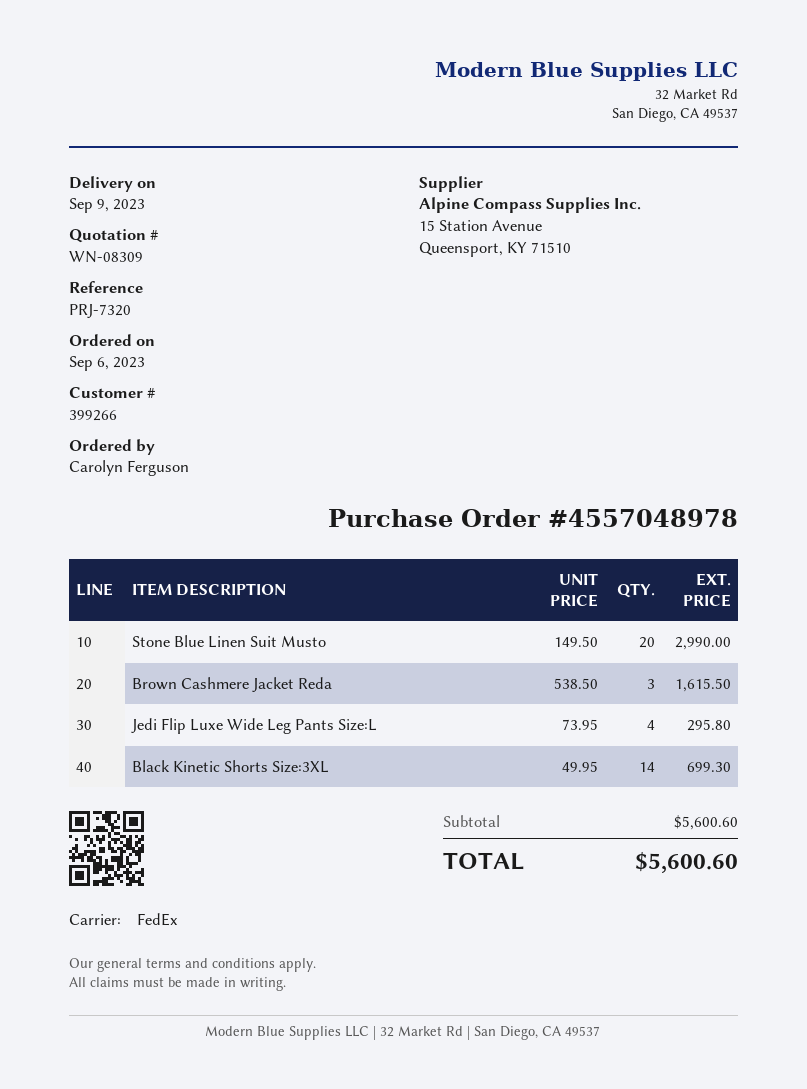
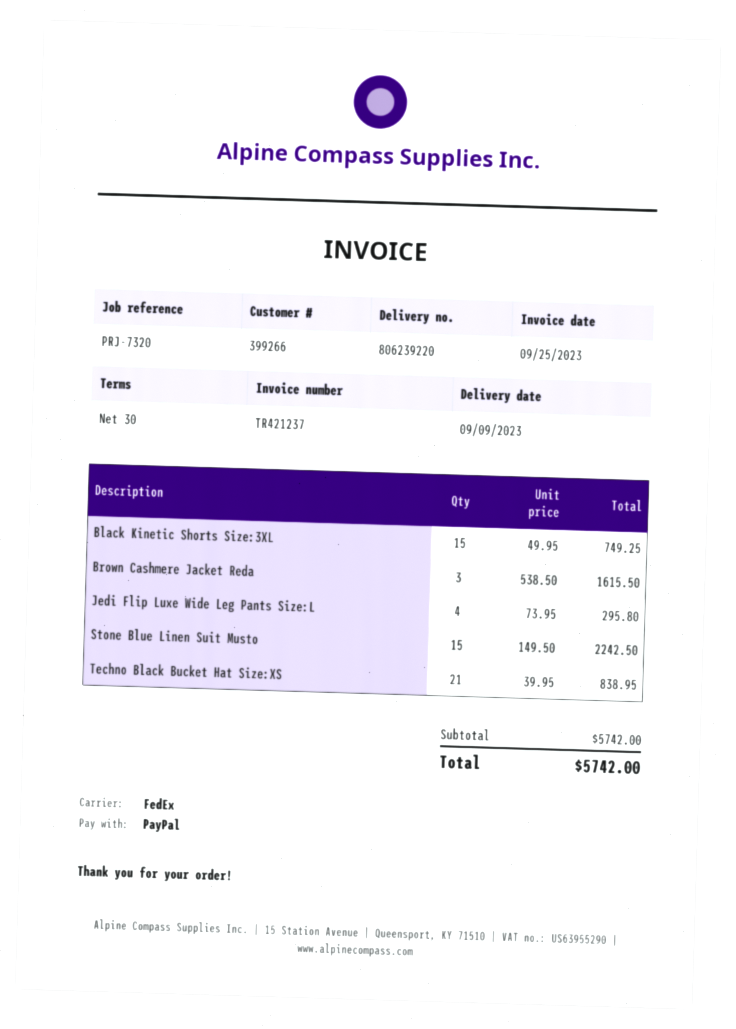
Stone Blue Linen Suit Musto: 20 x 149.50 = 2990.00 -> 15 x 149.50 = 2242.50
Black Kinetic Shorts Size:3XL: 14 x 49.95 = 699.30 -> 15 x 49.95 = 749.25
Techno Black Bucket Hat Size:XS: none -> 21 x 39.95 = 838.95
subtotal: 5600.60 -> 5742.00
total: 5600.60 -> 5742.00

